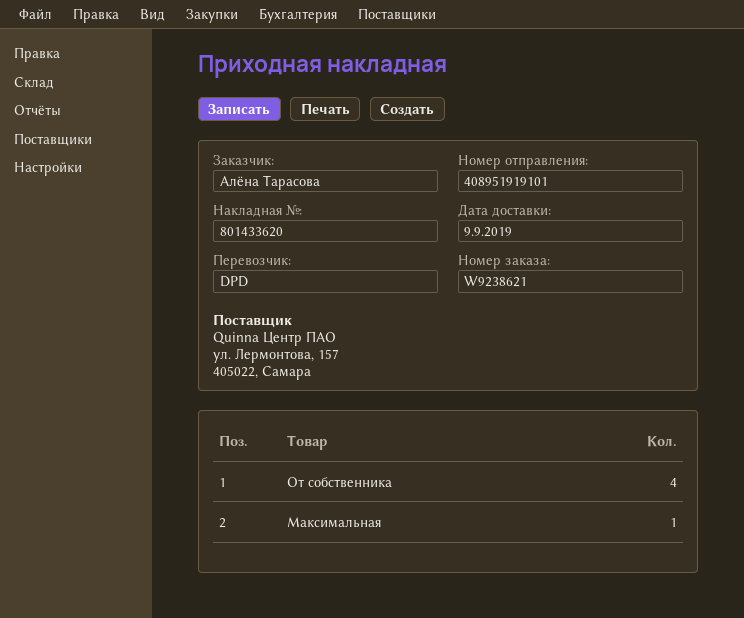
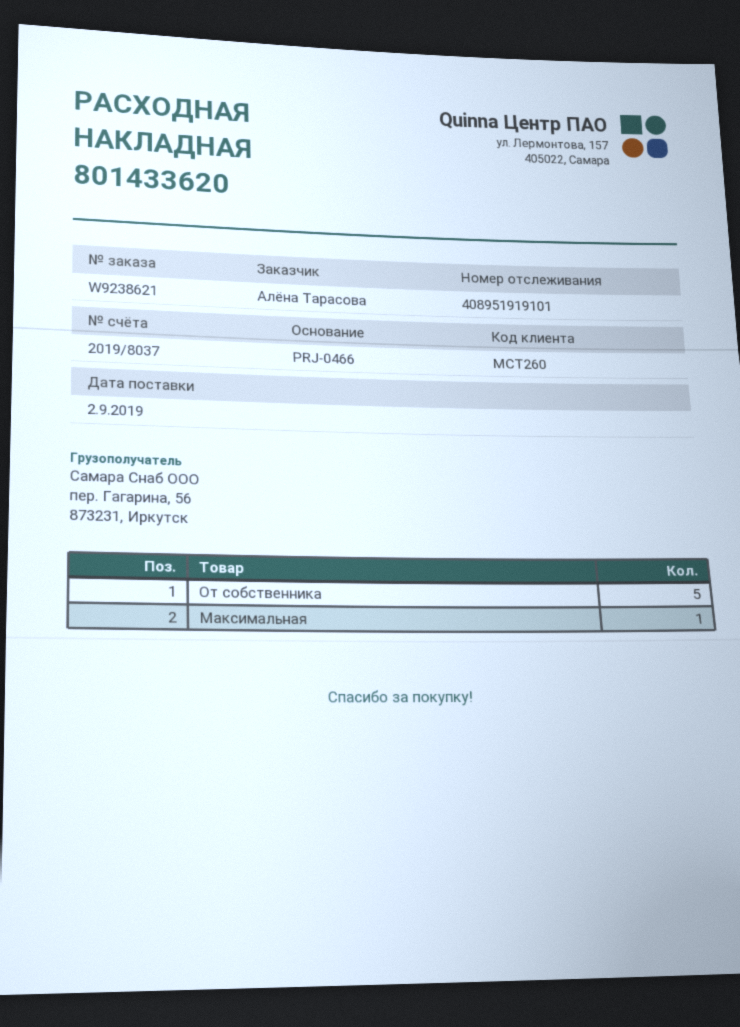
delivery date: 2019-09-09 -> 2019-09-02
От собственника: 4 -> 5

